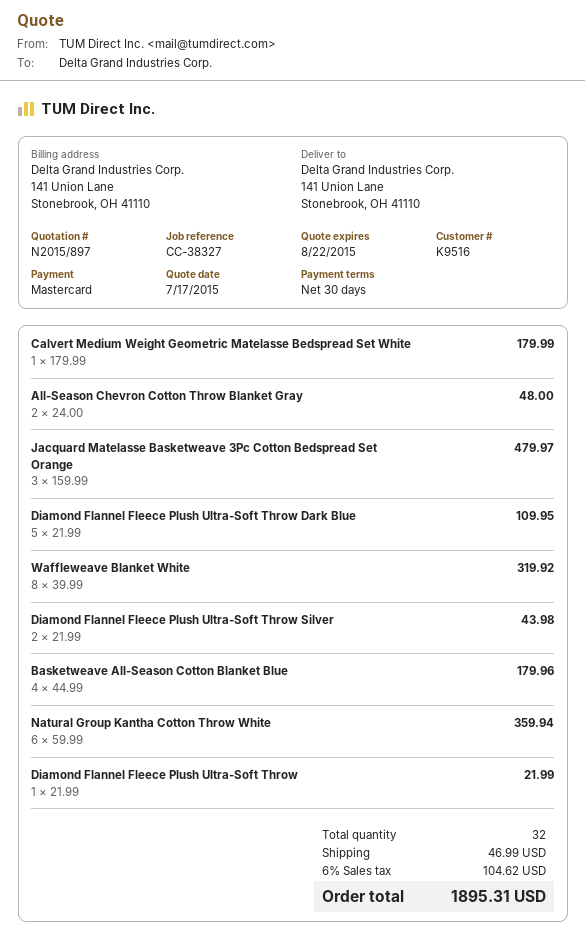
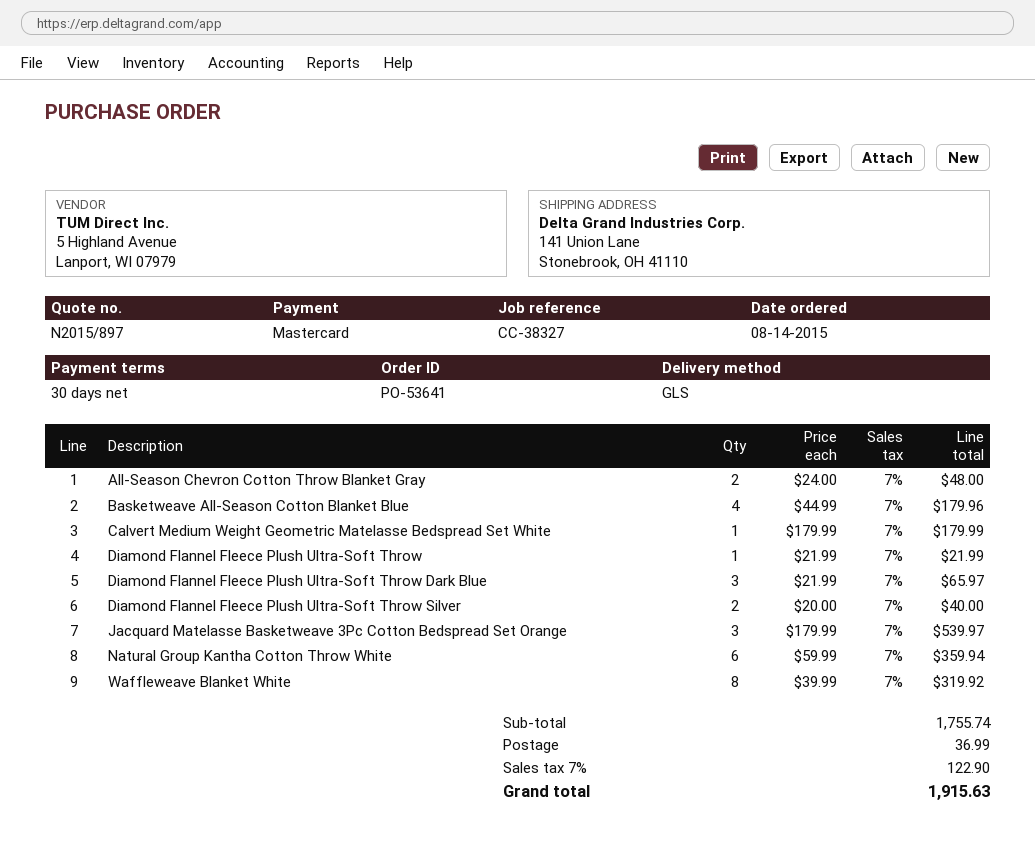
Jacquard Matelasse Basketweave 3Pc Cotton Bedspread Set Orange: 3 x 159.99 = 479.97 -> 3 x 179.99 = 539.97
Diamond Flannel Fleece Plush Ultra-Soft Throw Dark Blue: 5 x 21.99 = 109.95 -> 3 x 21.99 = 65.97
Diamond Flannel Fleece Plush Ultra-Soft Throw Silver: 2 x 21.99 = 43.98 -> 2 x 20.00 = 40.00
shipping: 46.99 -> 36.99
tax: 6% = 104.62 -> 7% = 122.90
total: 1895.31 -> 1915.63

